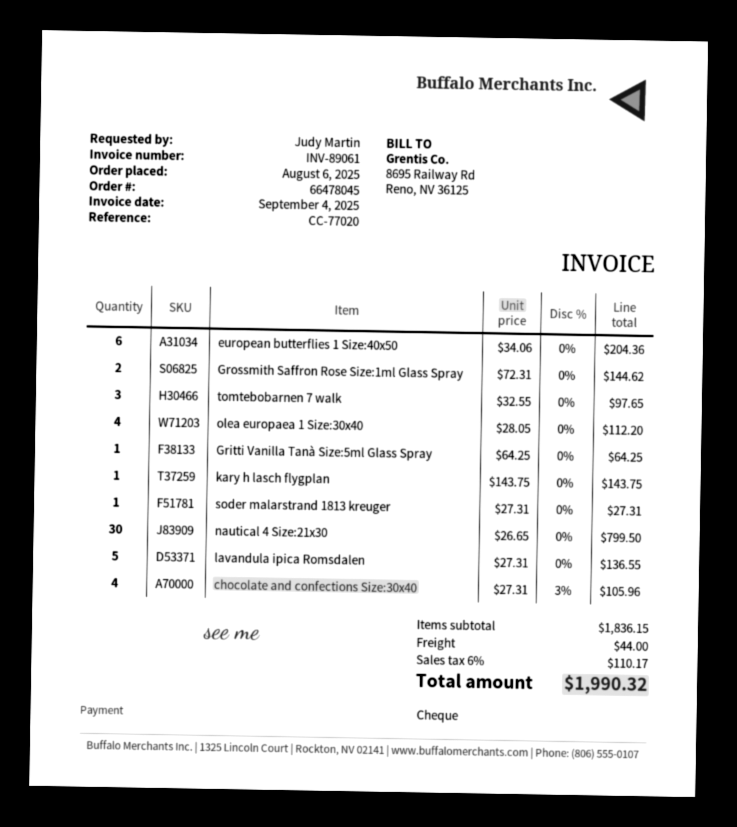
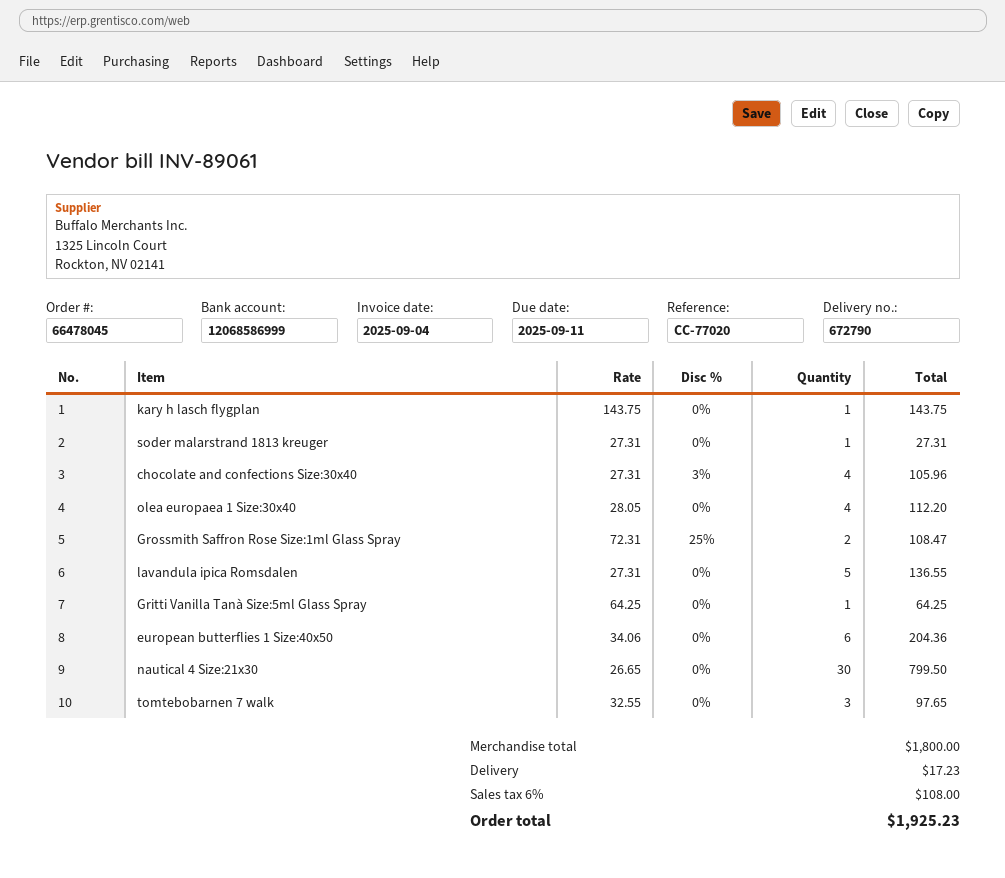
Grossmith Saffron Rose Size:1ml Glass Spray: 2 x 72.31 = 144.62 -> 2 x 72.31 - 25% = 108.47
subtotal: 1836.15 -> 1800.00
shipping: 44.00 -> 17.23
tax: 6% = 110.17 -> 6% = 108.00
total: 1990.32 -> 1925.23

